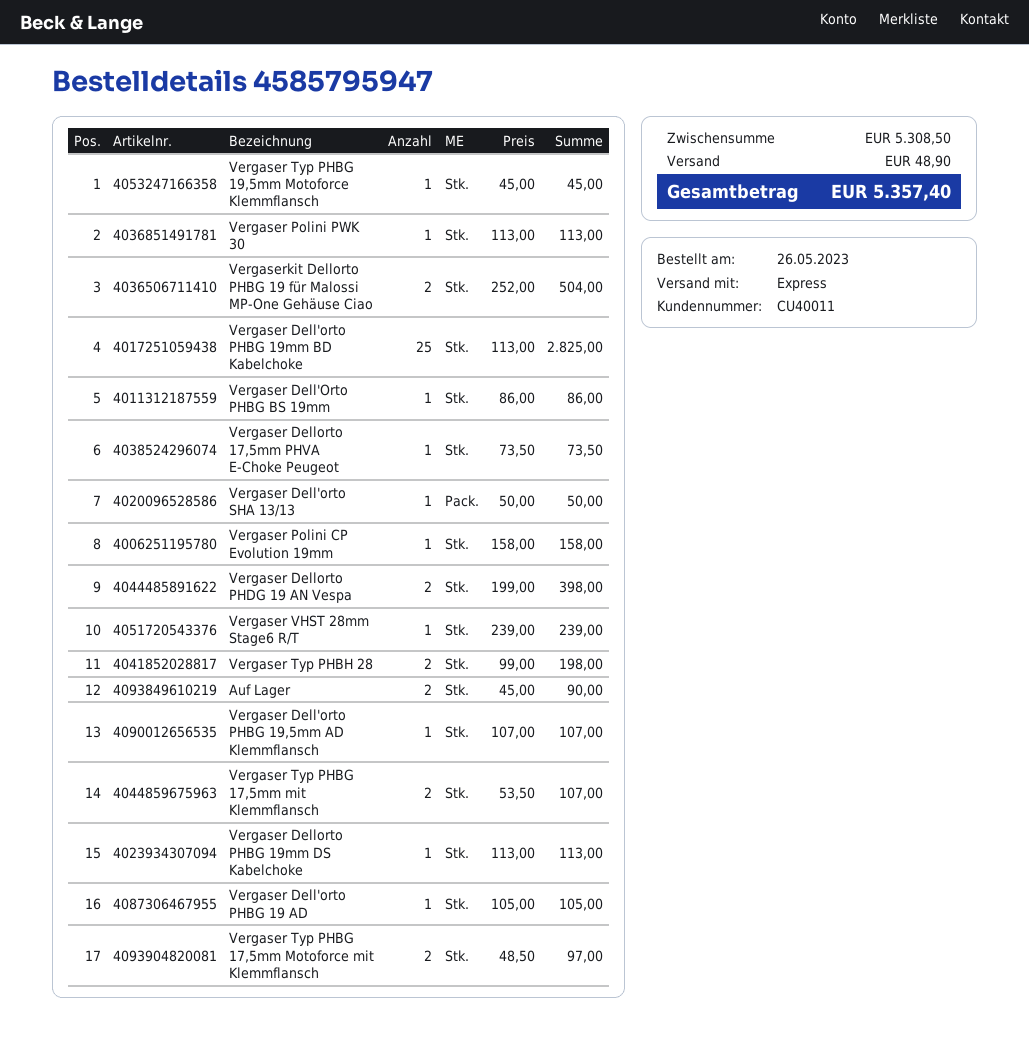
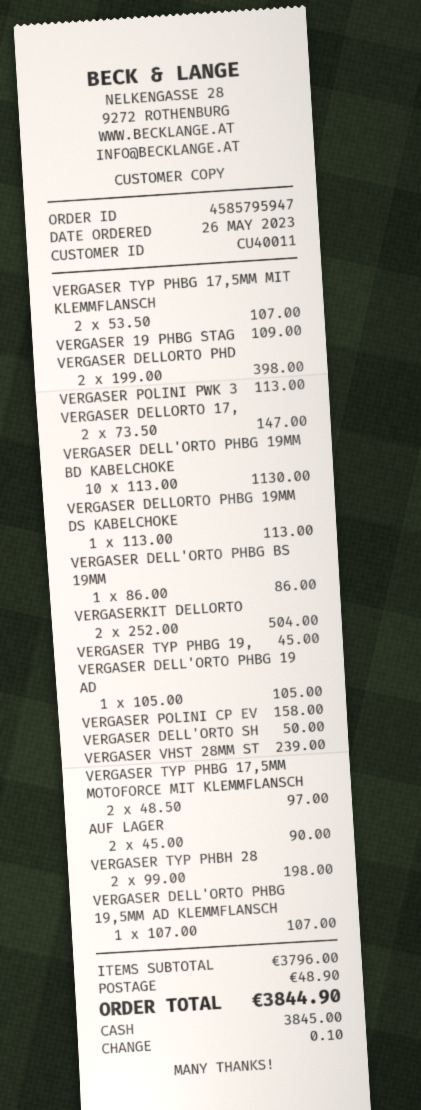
Vergaser Dell'orto PHBG 19mm BD Kabelchoke: 25 x 113.00 = 2825.00 -> 10 x 113.00 = 1130.00
Vergaser Dellorto 17,5mm PHVA E-Choke Peugeot: 1 x 73.50 = 73.50 -> 2 x 73.50 = 147.00
VERGASER 19 PHBG STAG: none -> 1 x 109.00 = 109.00
subtotal: 5308.50 -> 3796.00
total: 5357.40 -> 3844.90

